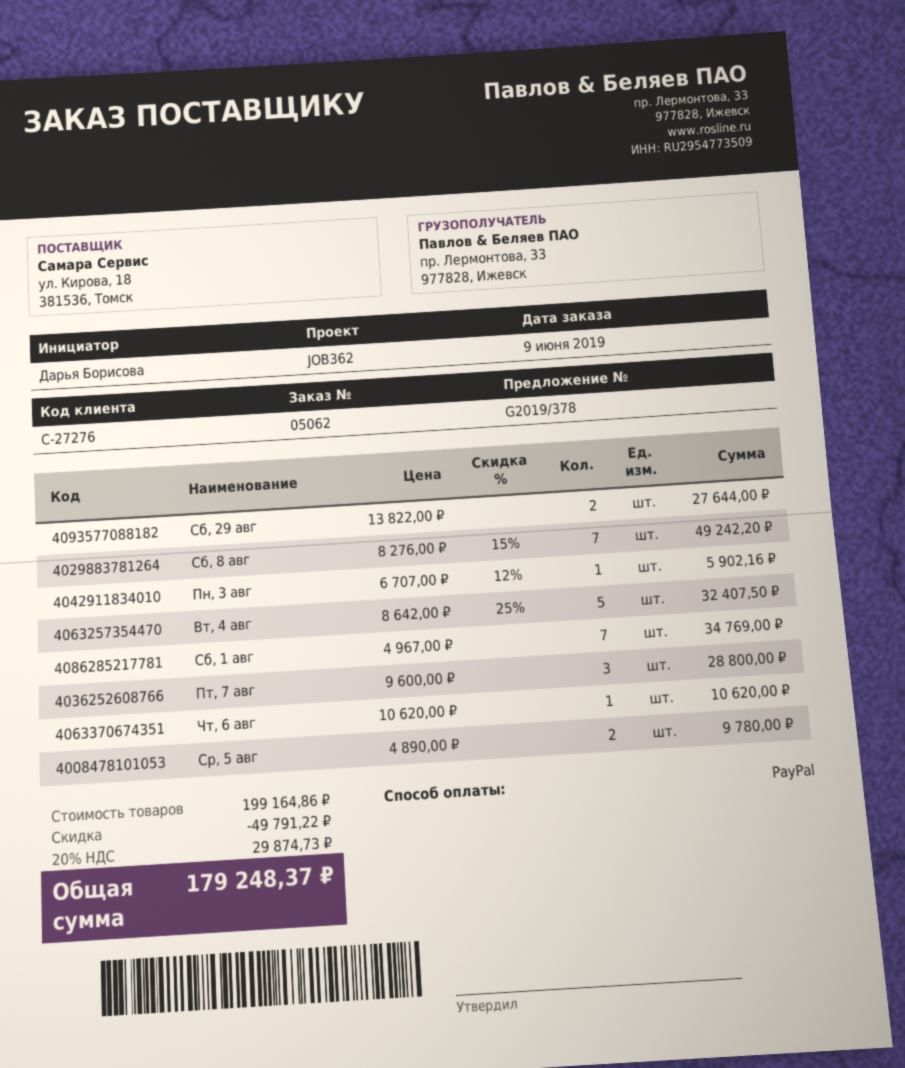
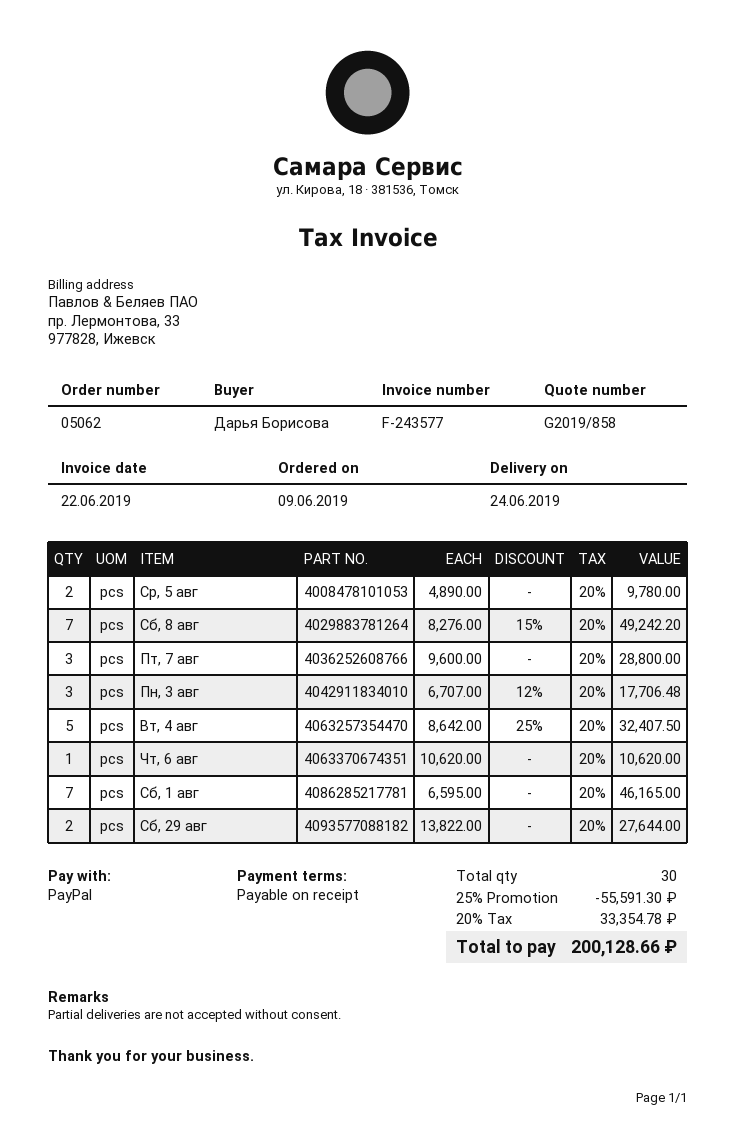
quote number: G2019/378 -> G2019/858
Пн, 3 авг: 1 x 6707.00 - 12% = 5902.16 -> 3 x 6707.00 - 12% = 17706.48
Сб, 1 авг: 7 x 4967.00 = 34769.00 -> 7 x 6595.00 = 46165.00
discount: 49791.22 -> 55591.30
tax: 20% = 29874.73 -> 20% = 33354.78
total: 179248.37 -> 200128.66

